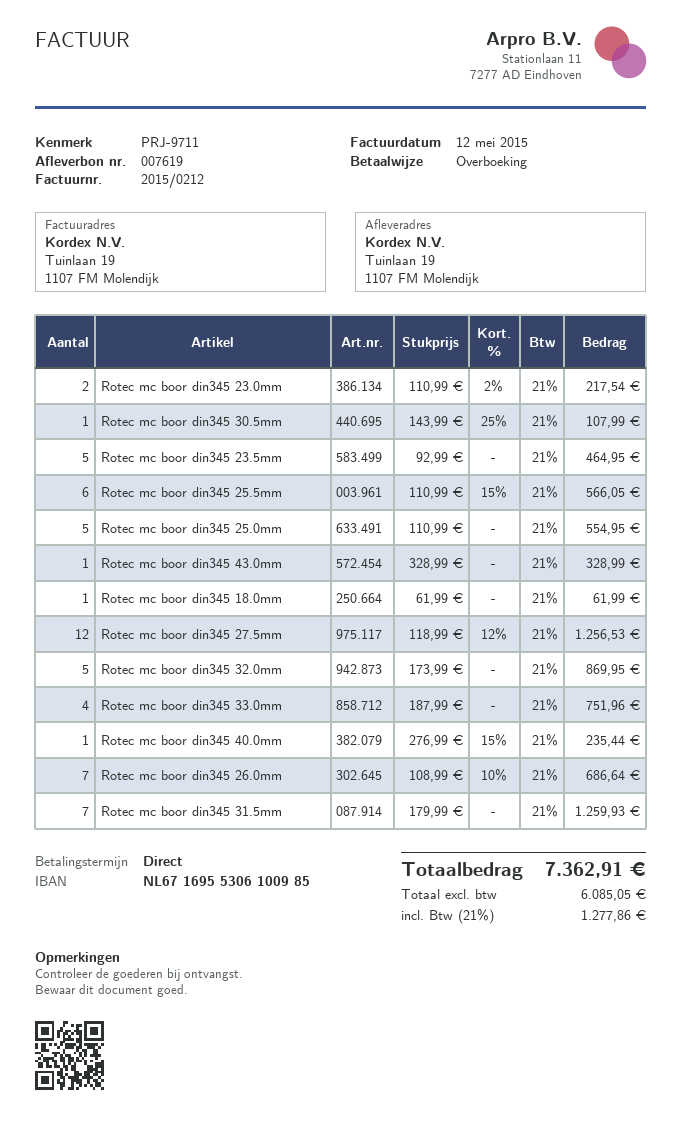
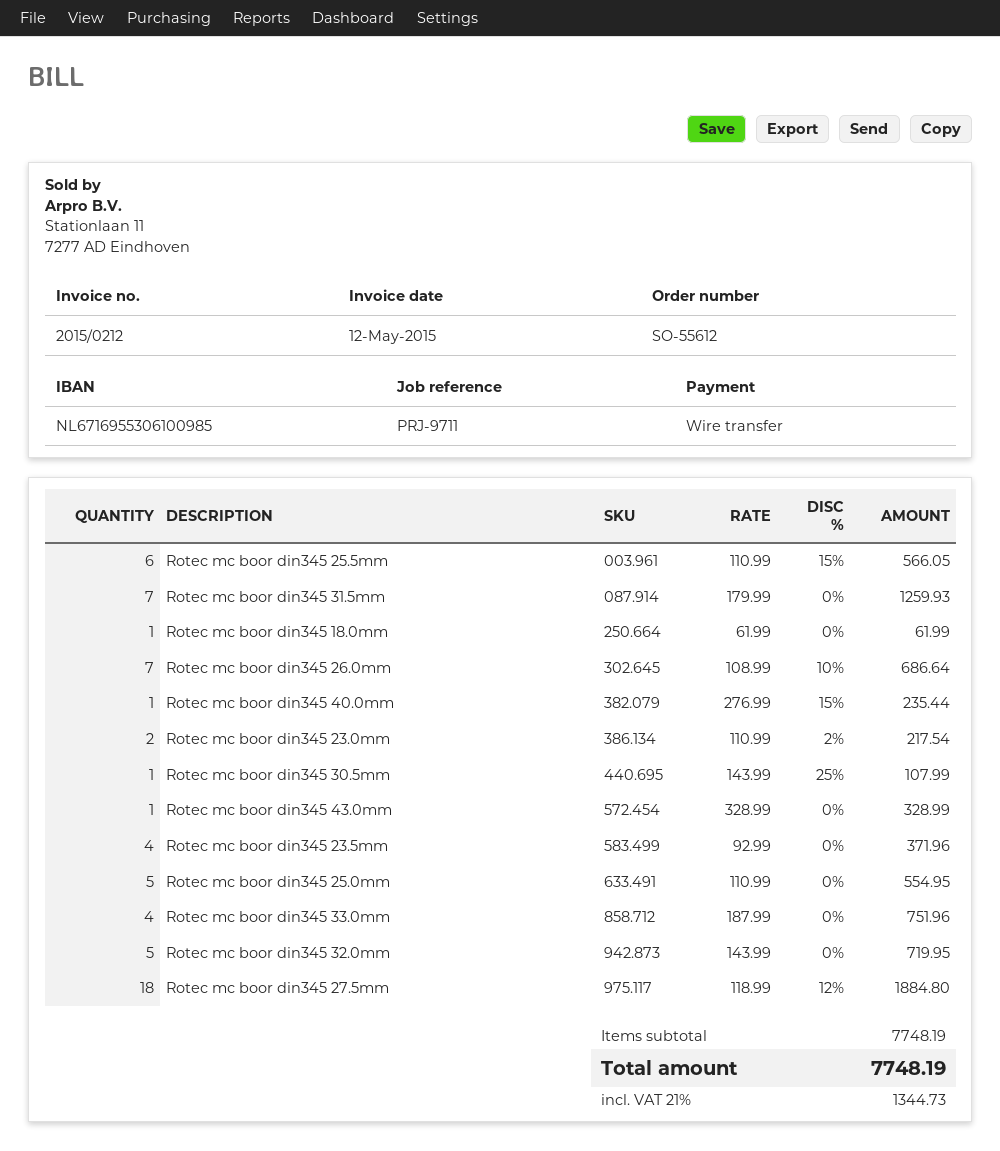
Rotec mc boor din345 23.5mm: 5 x 92.99 = 464.95 -> 4 x 92.99 = 371.96
Rotec mc boor din345 27.5mm: 12 x 118.99 - 12% = 1256.53 -> 18 x 118.99 - 12% = 1884.80
Rotec mc boor din345 32.0mm: 5 x 173.99 = 869.95 -> 5 x 143.99 = 719.95
tax: 21% = 1277.86 -> 21% = 1344.73
total: 7362.91 -> 7748.19

